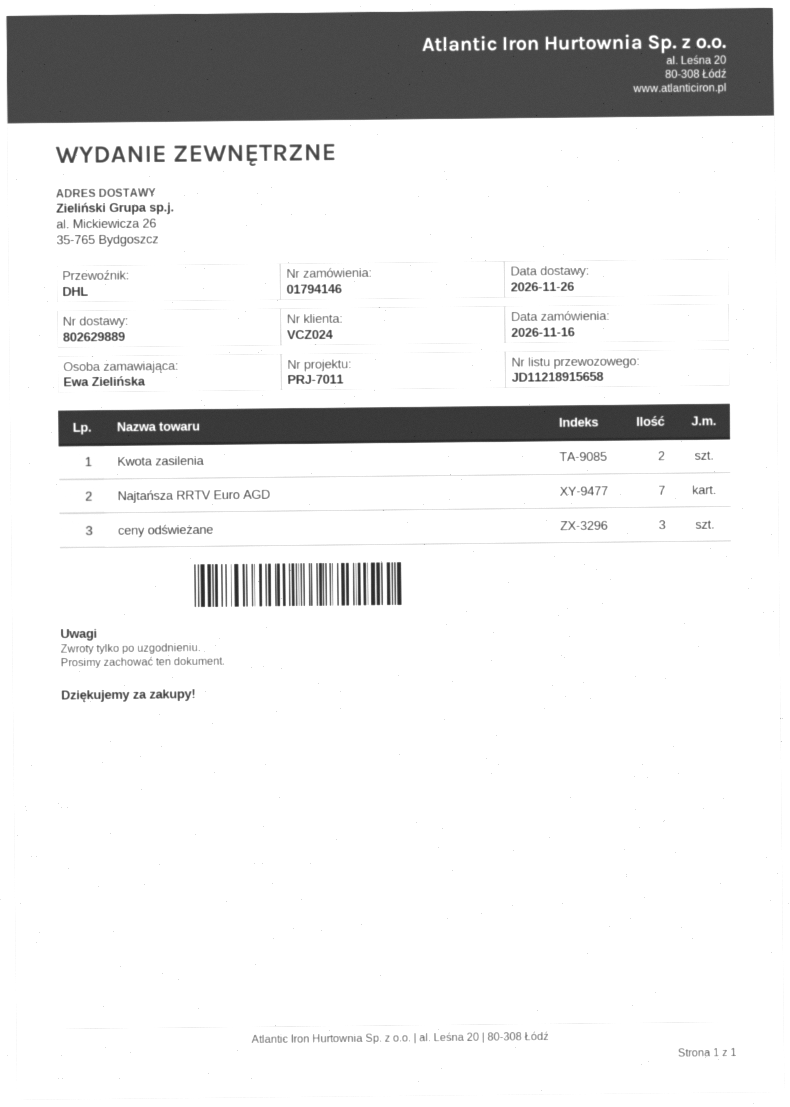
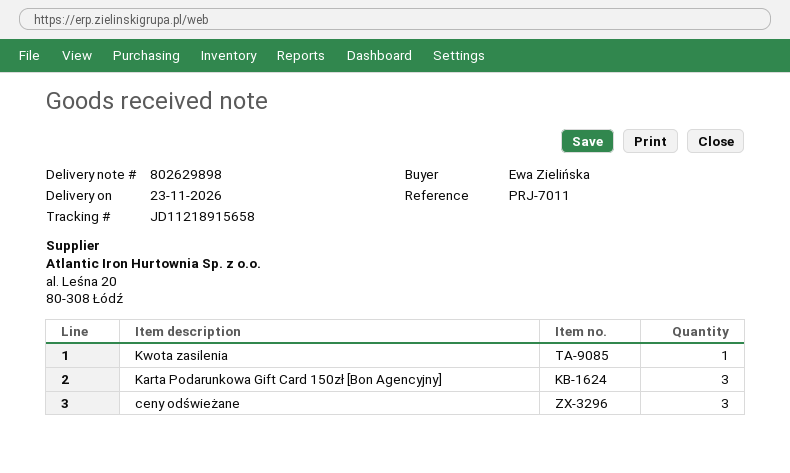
delivery note number: 802629889 -> 802629898
delivery date: 2026-11-26 -> 2026-11-23
Kwota zasilenia: 2 -> 1
Najtańsza RRTV Euro AGD: 7 -> none
Karta Podarunkowa Gift Card 150zł [Bon Agencyjny]: none -> 3

